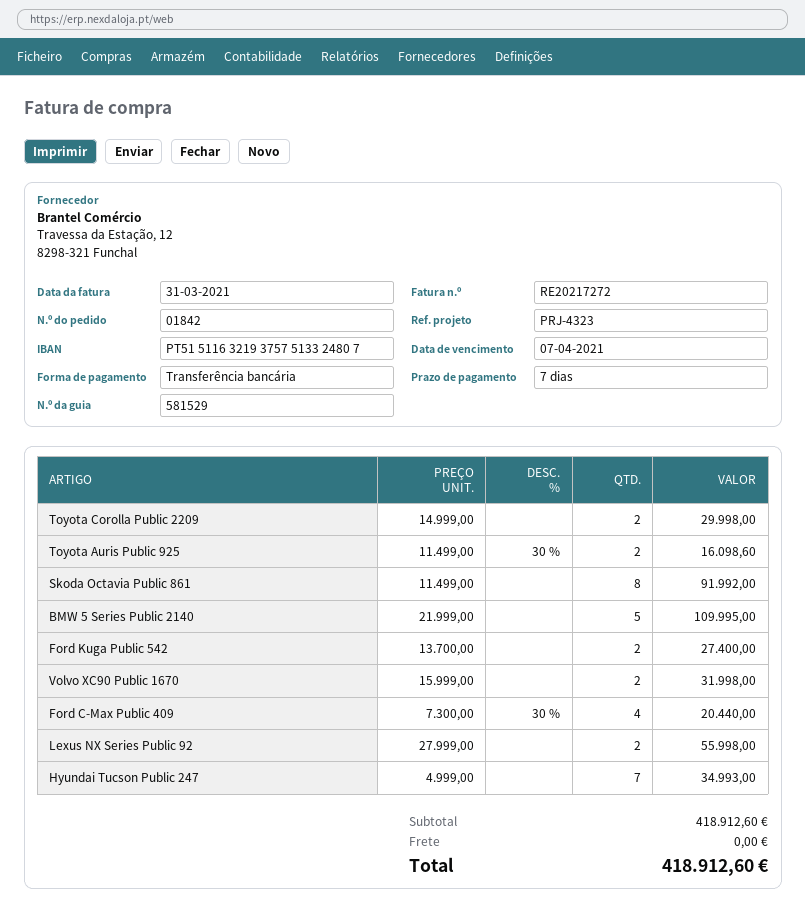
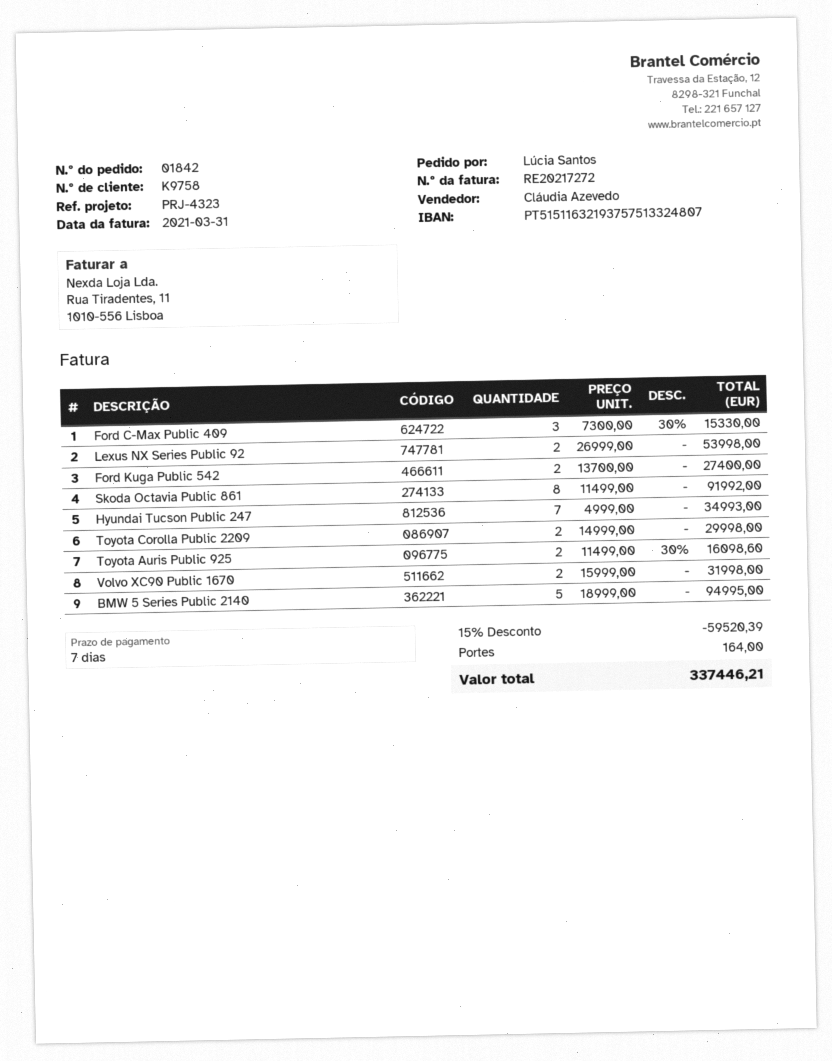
BMW 5 Series Public 2140: 5 x 21999.00 = 109995.00 -> 5 x 18999.00 = 94995.00
Ford C-Max Public 409: 4 x 7300.00 - 30% = 20440.00 -> 3 x 7300.00 - 30% = 15330.00
Lexus NX Series Public 92: 2 x 27999.00 = 55998.00 -> 2 x 26999.00 = 53998.00
discount: none -> 15% = 59520.39
shipping: 0.00 -> 164.00
total: 418912.60 -> 337446.21

